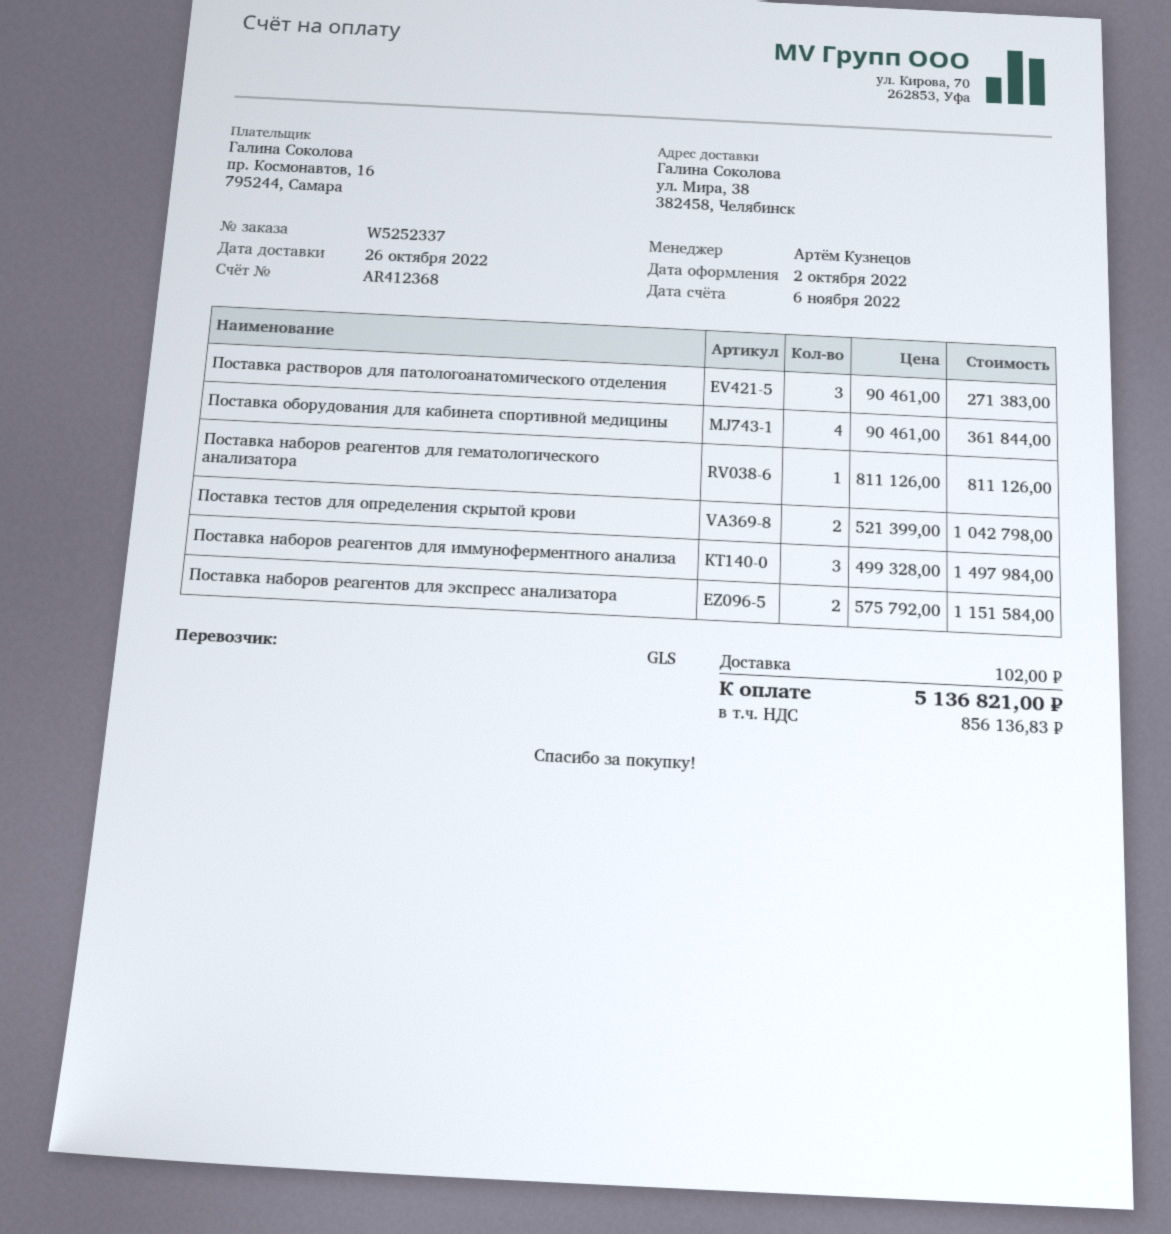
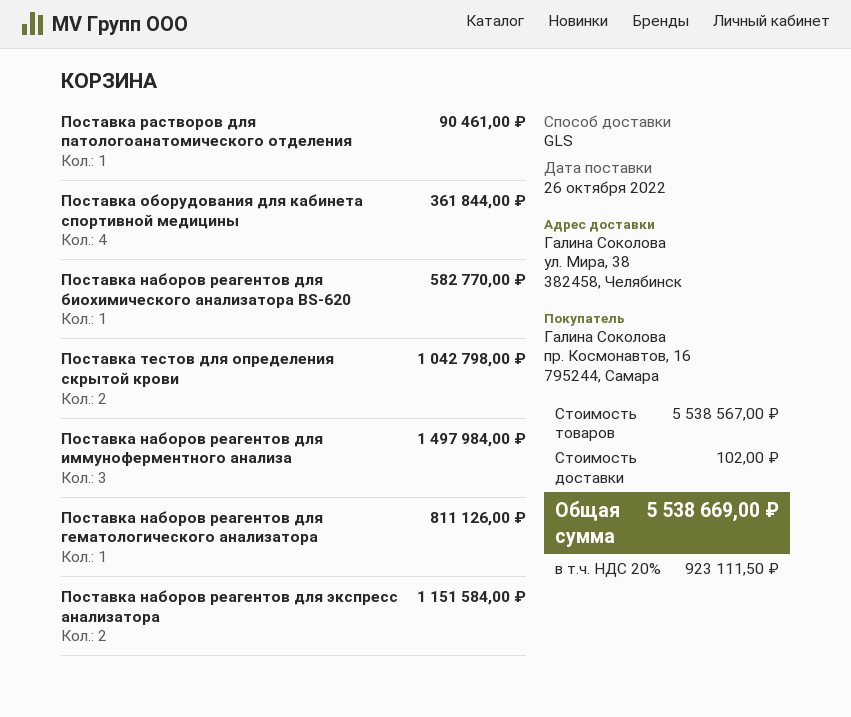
Поставка растворов для патологоанатомического отделения: 3 for 271383.00 -> 1 for 90461.00
Поставка наборов реагентов для биохимического анализатора BS-620: none -> 1 for 582770.00
tax: 856136.83 -> 923111.50
total: 5136821.00 -> 5538669.00

